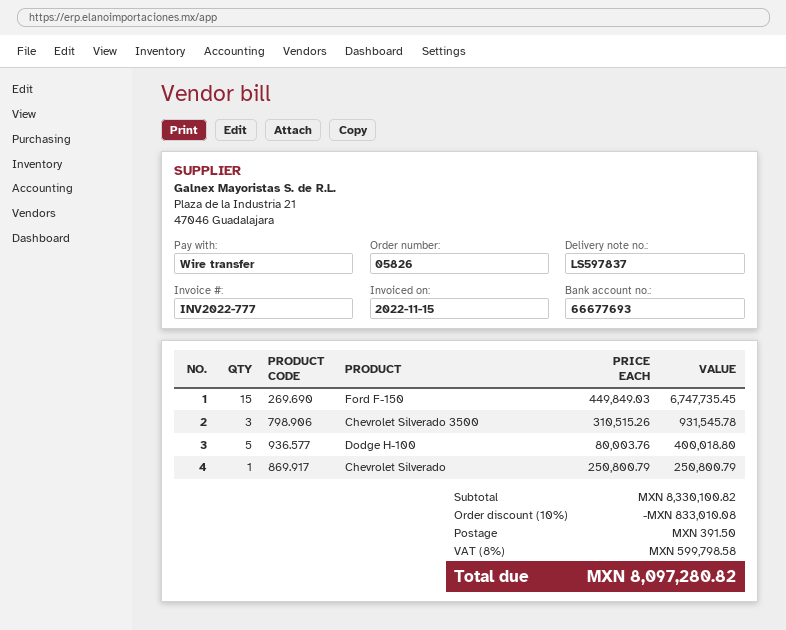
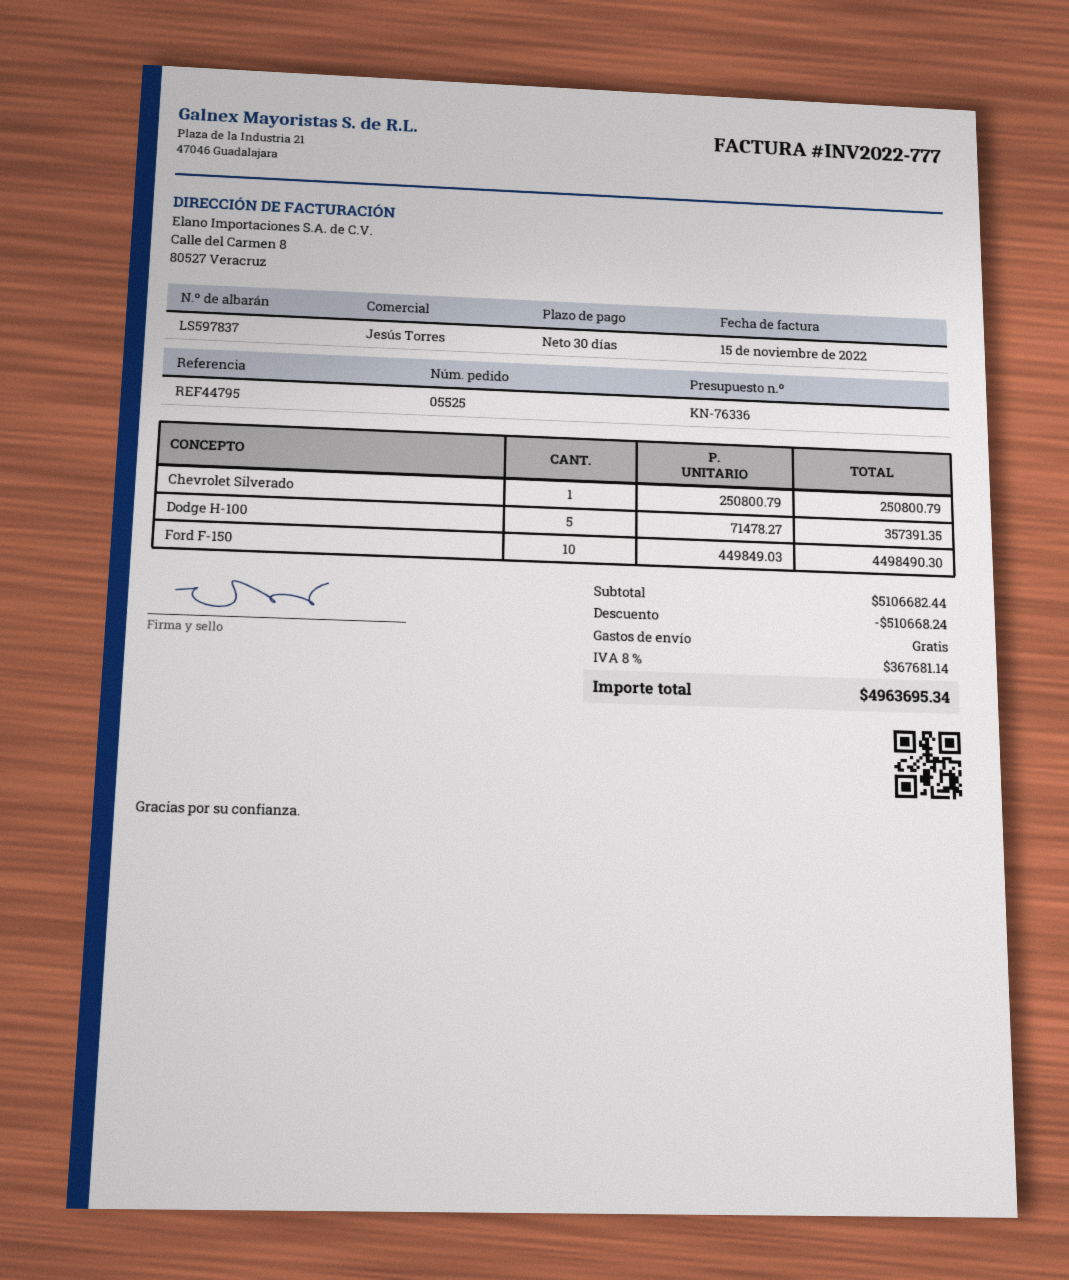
order number: 05826 -> 05525
Ford F-150: 15 x 449849.03 = 6747735.45 -> 10 x 449849.03 = 4498490.30
Chevrolet Silverado 3500: 3 x 310515.26 = 931545.78 -> none
Dodge H-100: 5 x 80003.76 = 400018.80 -> 5 x 71478.27 = 357391.35
subtotal: 8330100.82 -> 5106682.44
discount: 833010.08 -> 510668.24
shipping: 391.50 -> 0.00
tax: 8% = 599798.58 -> 8% = 367681.14
total: 8097280.82 -> 4963695.34

